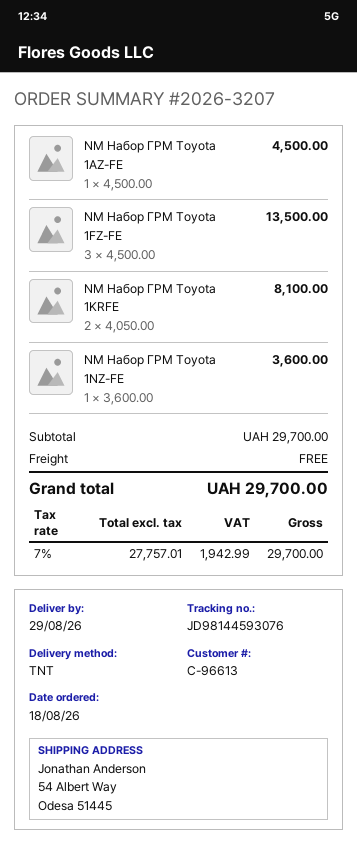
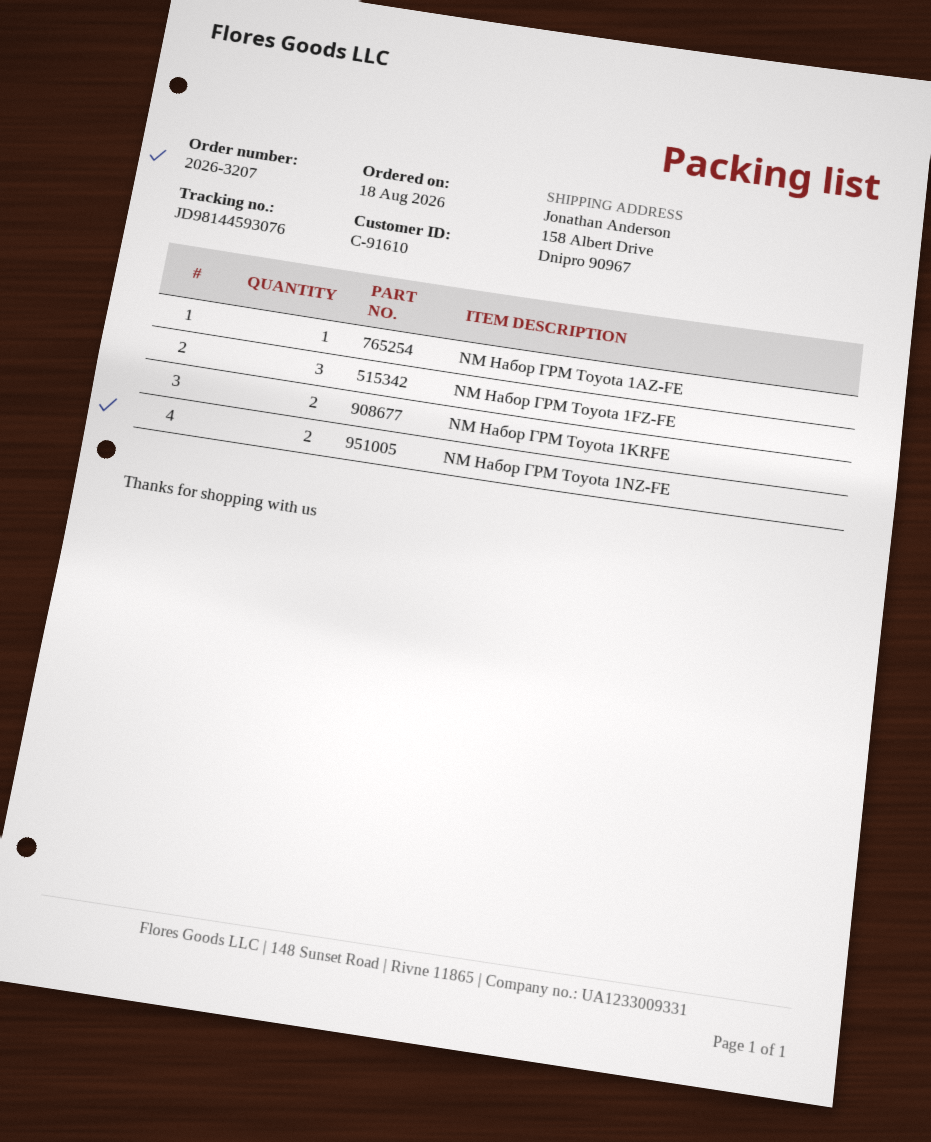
customer number: C-96613 -> C-91610
ship to: 54 Albert Way, Odesa 51445 -> 158 Albert Drive, Dnipro 90967
NM Набор ГРМ Toyota 1NZ-FE: 1 -> 2

